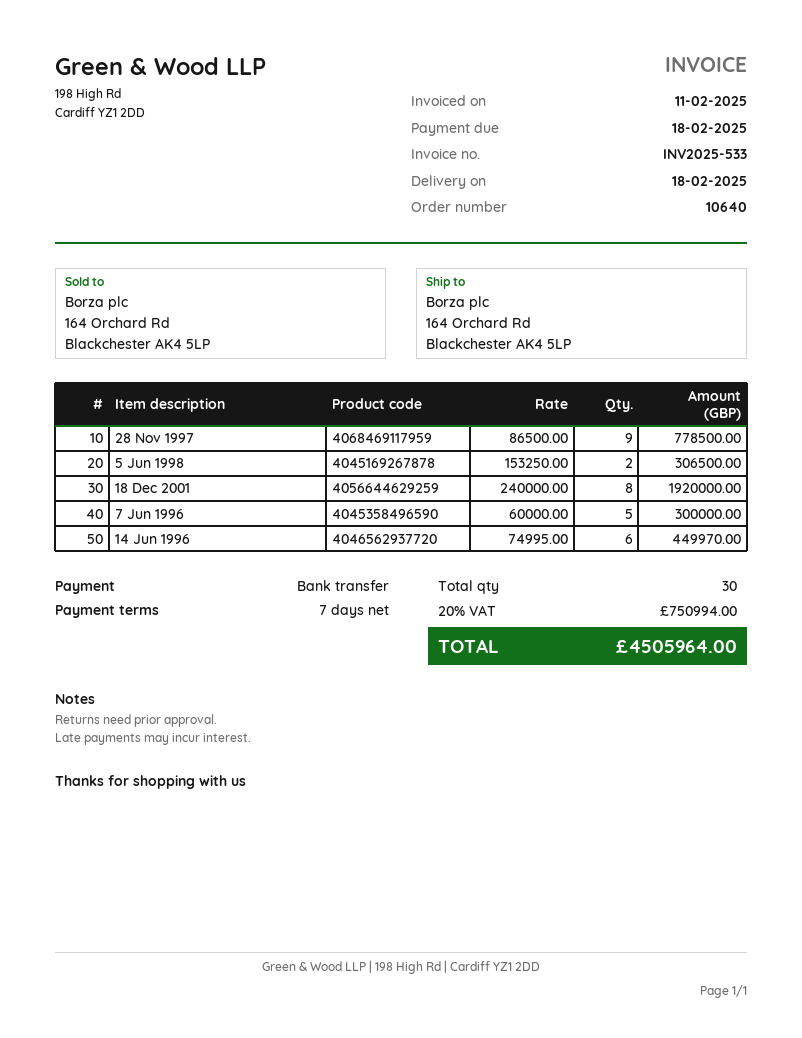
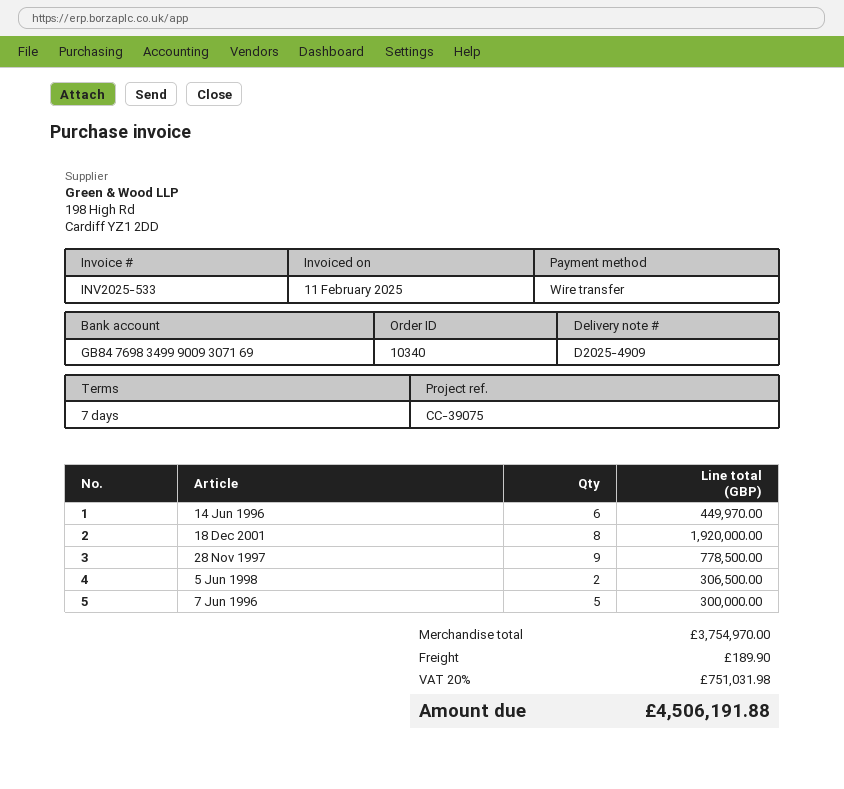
order number: 10640 -> 10340
shipping: none -> 189.90
tax: 20% = 750994.00 -> 20% = 751031.98
total: 4505964.00 -> 4506191.88

